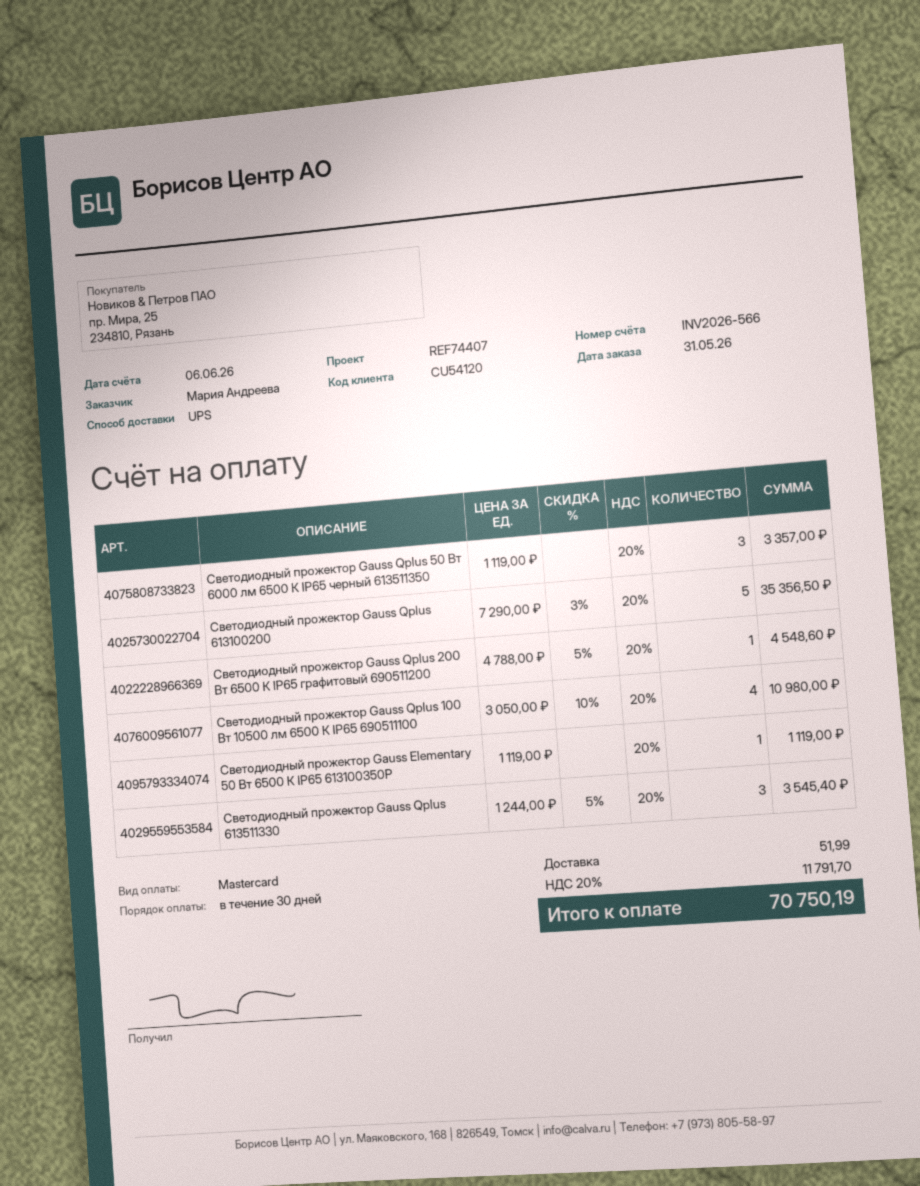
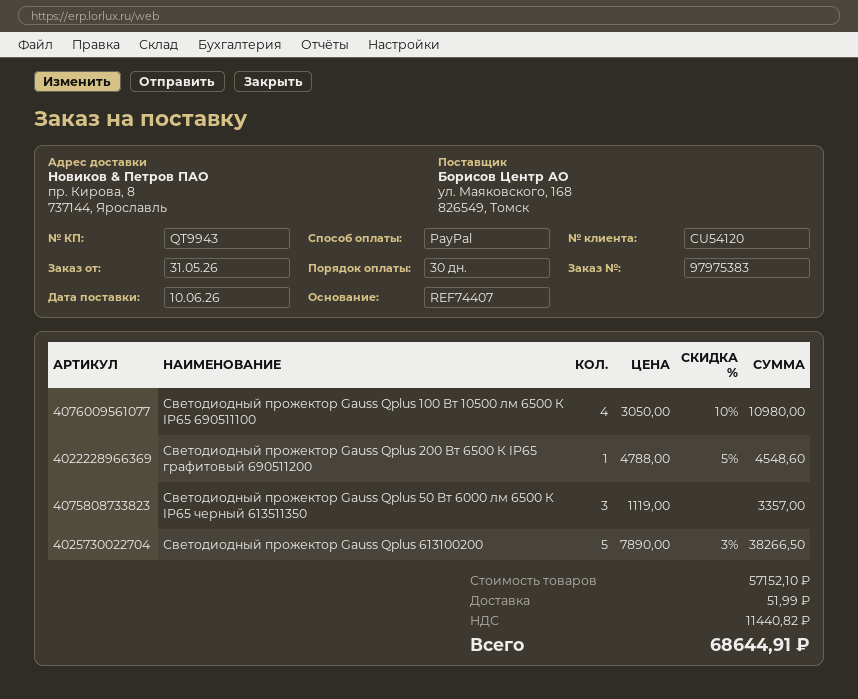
payment method: Mastercard -> PayPal
Светодиодный прожектор Gauss Qplus 613100200: 5 x 7290.00 - 3% = 35356.50 -> 5 x 7890.00 - 3% = 38266.50
Светодиодный прожектор Gauss Elementary 50 Вт 6500 К IP65 613100350P: 1 x 1119.00 = 1119.00 -> none
Светодиодный прожектор Gauss Qplus 613511330: 3 x 1244.00 - 5% = 3545.40 -> none
tax: 11791.70 -> 11440.82
total: 70750.19 -> 68644.91

